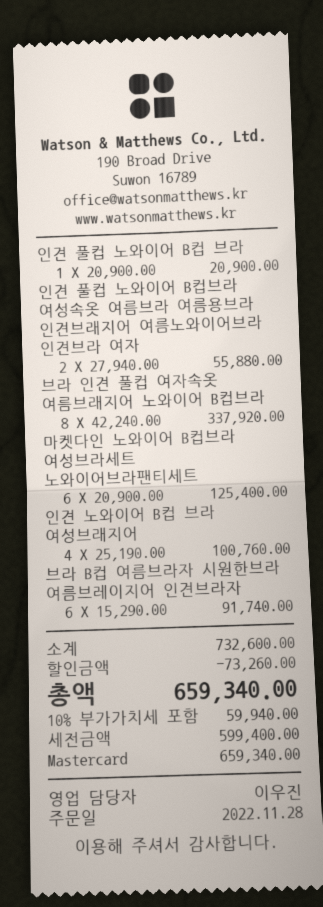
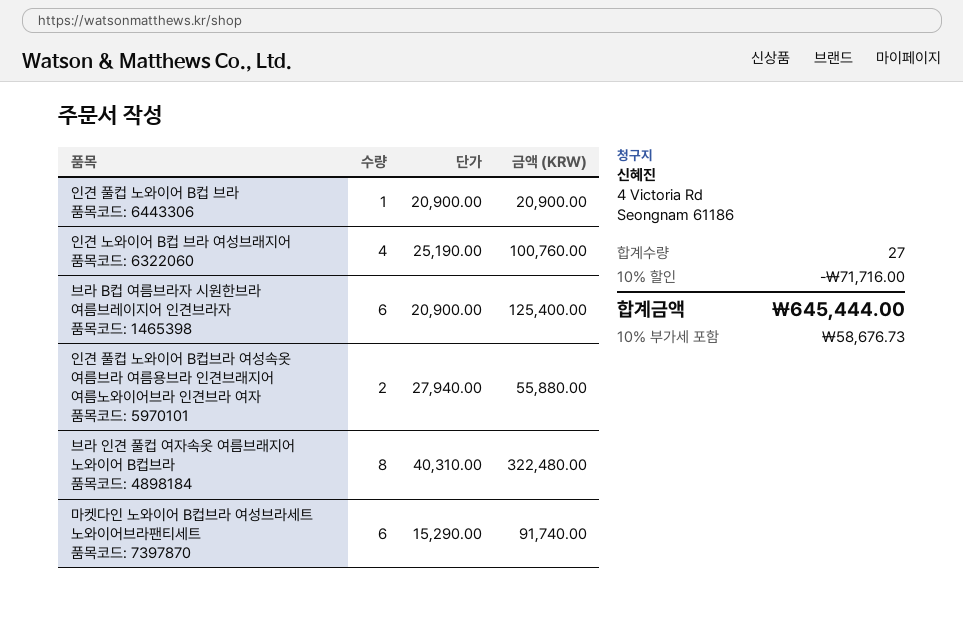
브라 인견 풀컵 여자속옷 여름브래지어 노와이어 B컵브라: 8 x 42240.00 = 337920.00 -> 8 x 40310.00 = 322480.00
마켓다인 노와이어 B컵브라 여성브라세트 노와이어브라팬티세트: 6 x 20900.00 = 125400.00 -> 6 x 15290.00 = 91740.00
브라 B컵 여름브라자 시원한브라 여름브레이지어 인견브라자: 6 x 15290.00 = 91740.00 -> 6 x 20900.00 = 125400.00
discount: 73260.00 -> 71716.00
tax: 10% = 59940.00 -> 10% = 58676.73
total: 659340.00 -> 645444.00

